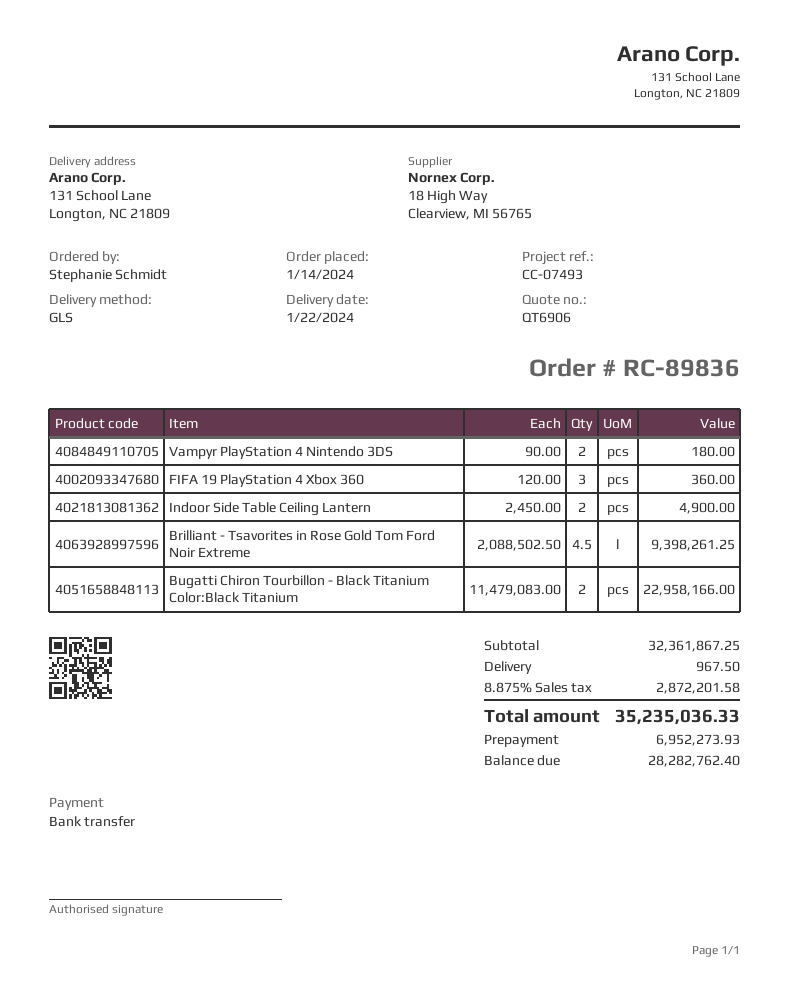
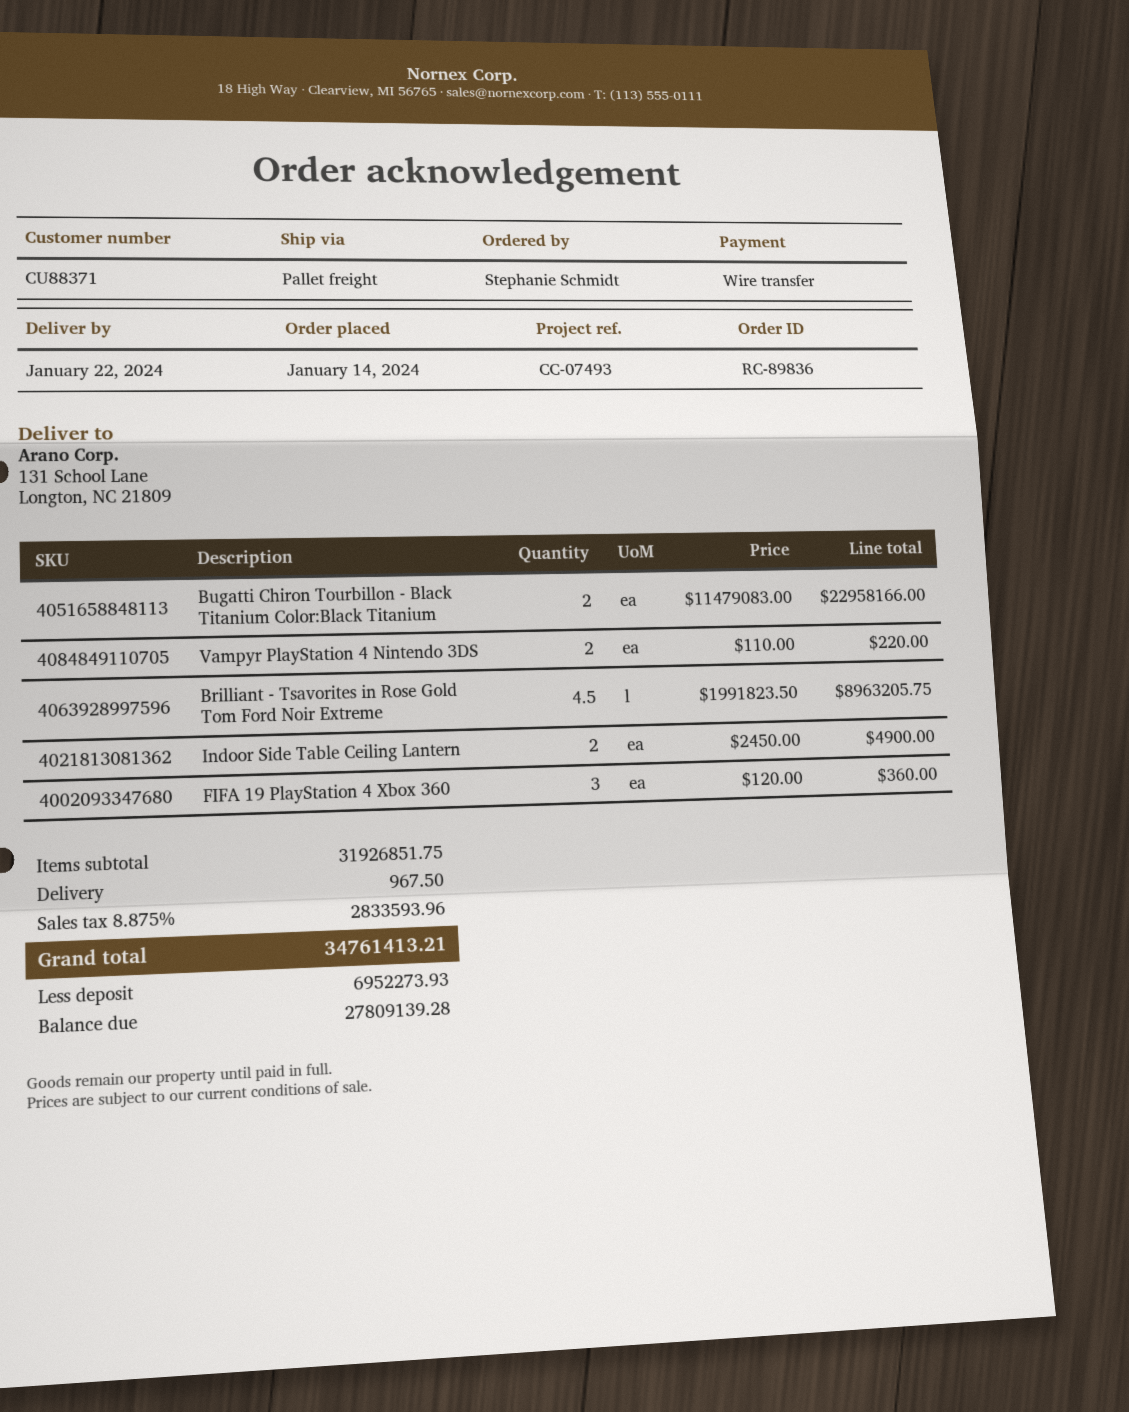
shipping method: GLS -> pallet freight
Vampyr PlayStation 4 Nintendo 3DS: 2 x 90.00 = 180.00 -> 2 x 110.00 = 220.00
Brilliant - Tsavorites in Rose Gold Tom Ford Noir Extreme: 4.5 x 2088502.50 = 9398261.25 -> 4.5 x 1991823.50 = 8963205.75
subtotal: 32361867.25 -> 31926851.75
tax: 8.875% = 2872201.58 -> 8.875% = 2833593.96
total: 35235036.33 -> 34761413.21
balance: 28282762.40 -> 27809139.28

